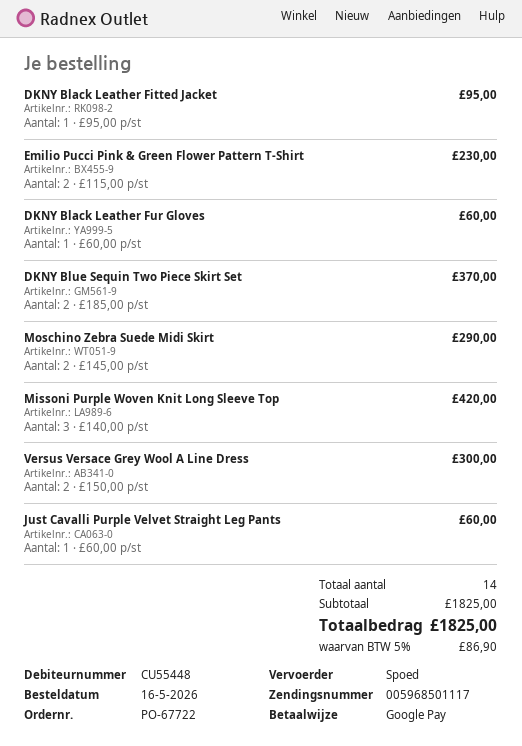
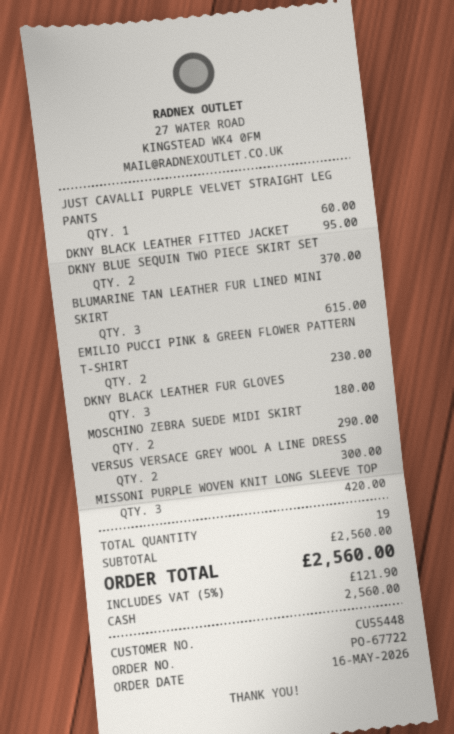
payment method: Google Pay -> cash
DKNY Black Leather Fur Gloves: 1 for 60.00 -> 3 for 180.00
BLUMARINE TAN LEATHER FUR LINED MINI SKIRT: none -> 3 for 615.00
total quantity: 14 -> 19
subtotal: 1825.00 -> 2560.00
tax: 5% = 86.90 -> 5% = 121.90
total: 1825.00 -> 2560.00

